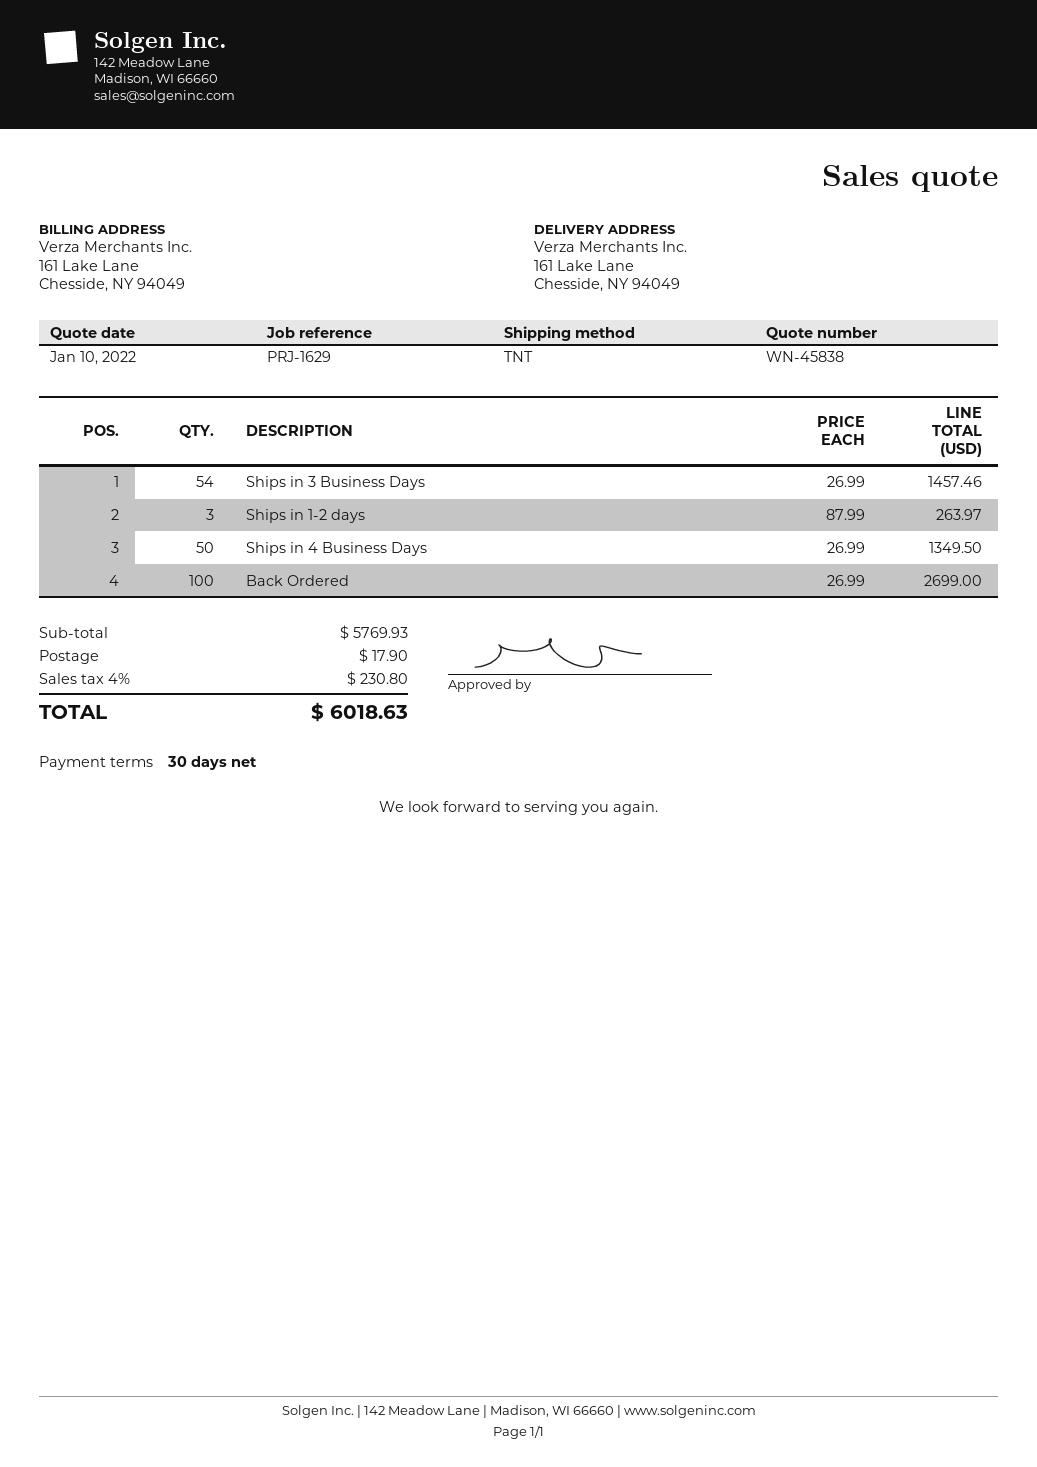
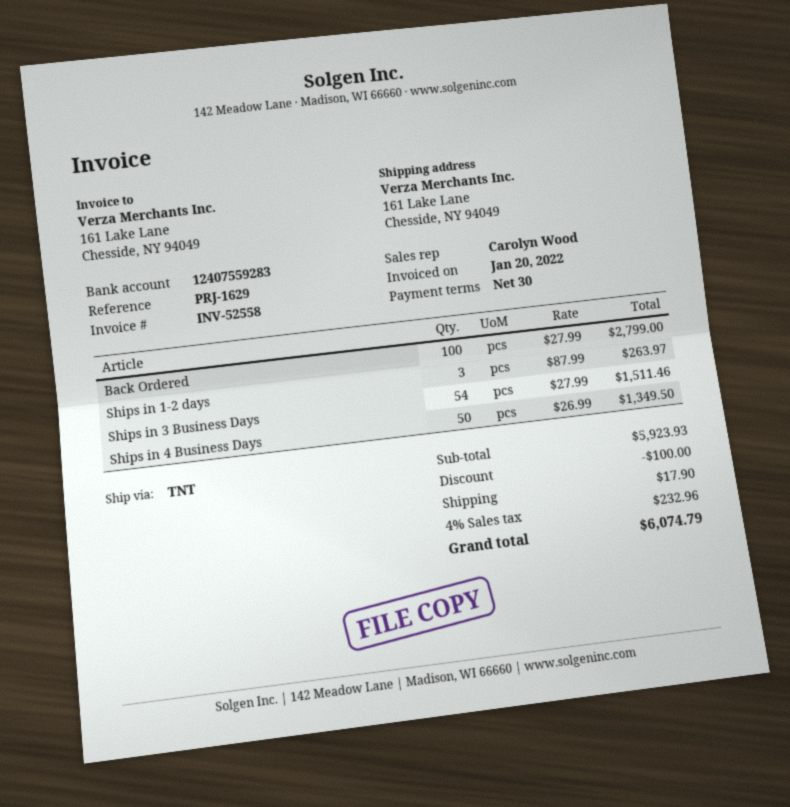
Ships in 3 Business Days: 54 x 26.99 = 1457.46 -> 54 x 27.99 = 1511.46
Back Ordered: 100 x 26.99 = 2699.00 -> 100 x 27.99 = 2799.00
subtotal: 5769.93 -> 5923.93
discount: none -> 100.00
tax: 4% = 230.80 -> 4% = 232.96
total: 6018.63 -> 6074.79

